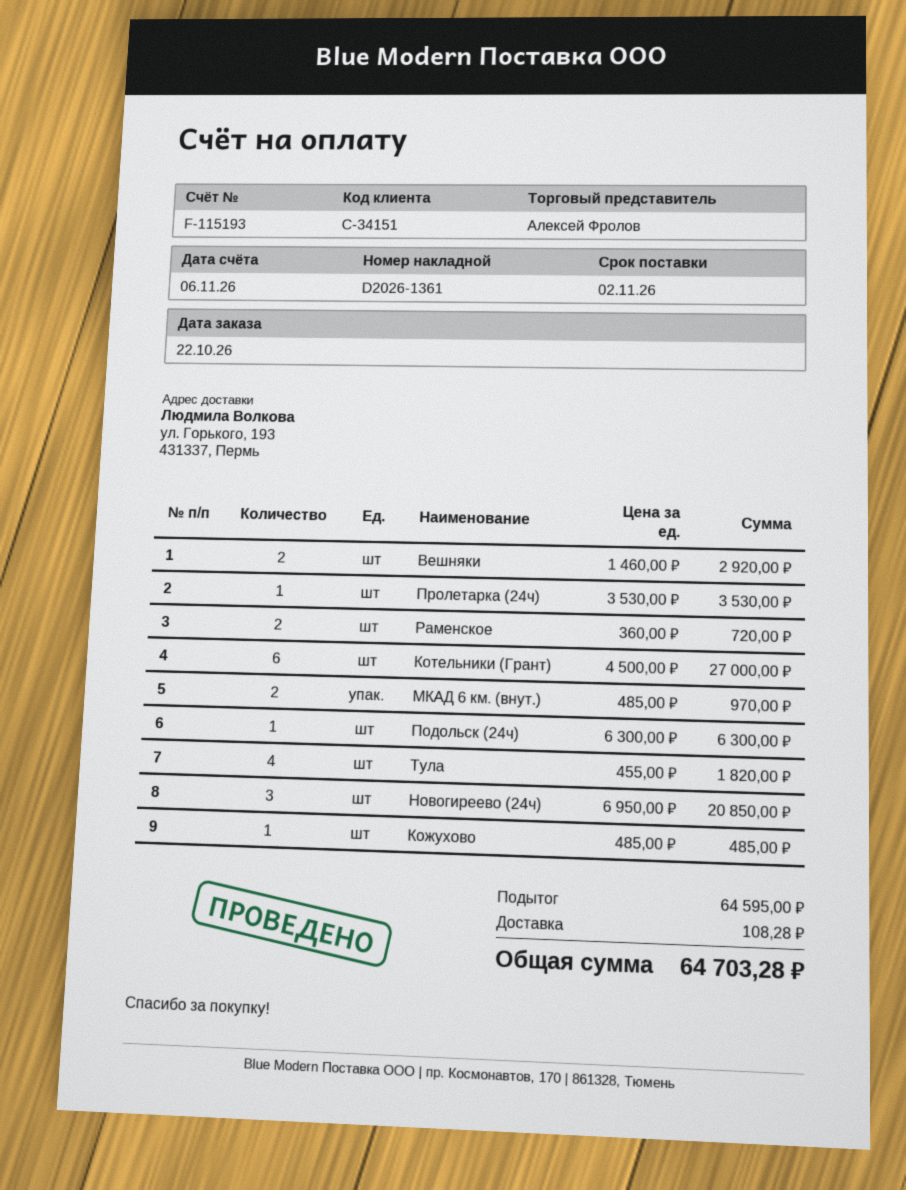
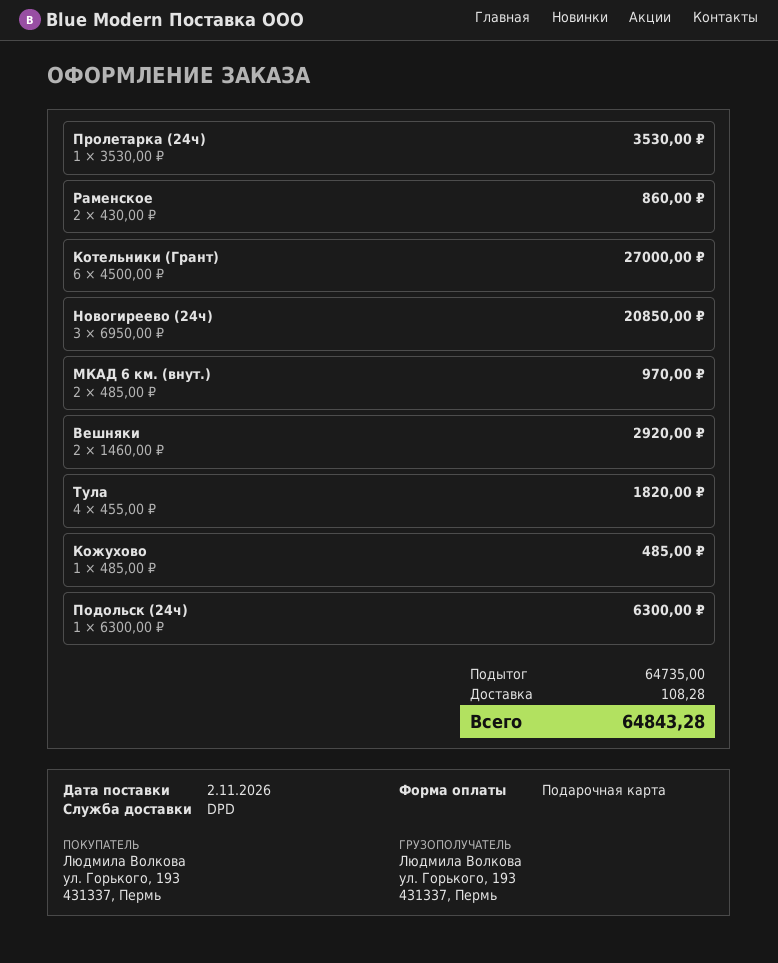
Раменское: 2 x 360.00 = 720.00 -> 2 x 430.00 = 860.00
subtotal: 64595.00 -> 64735.00
total: 64703.28 -> 64843.28

